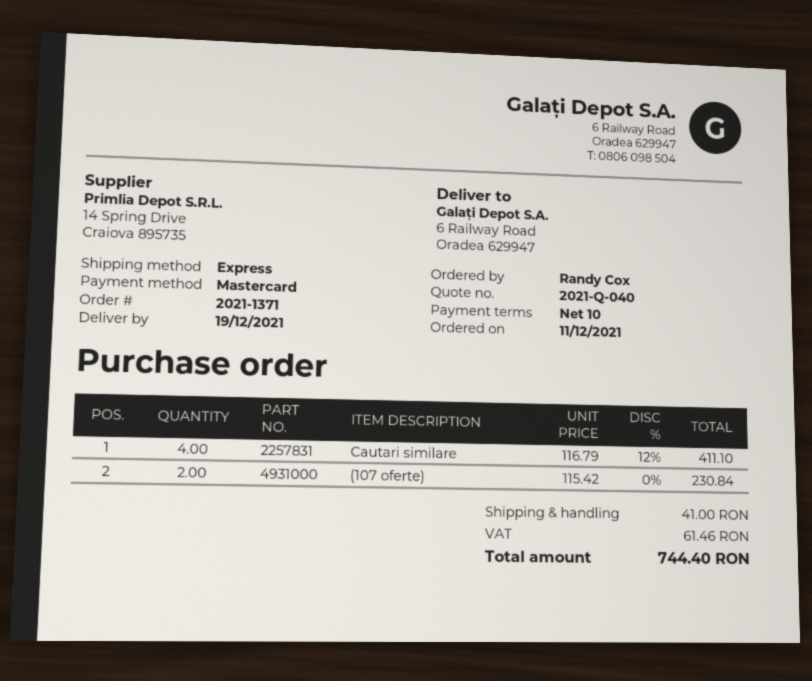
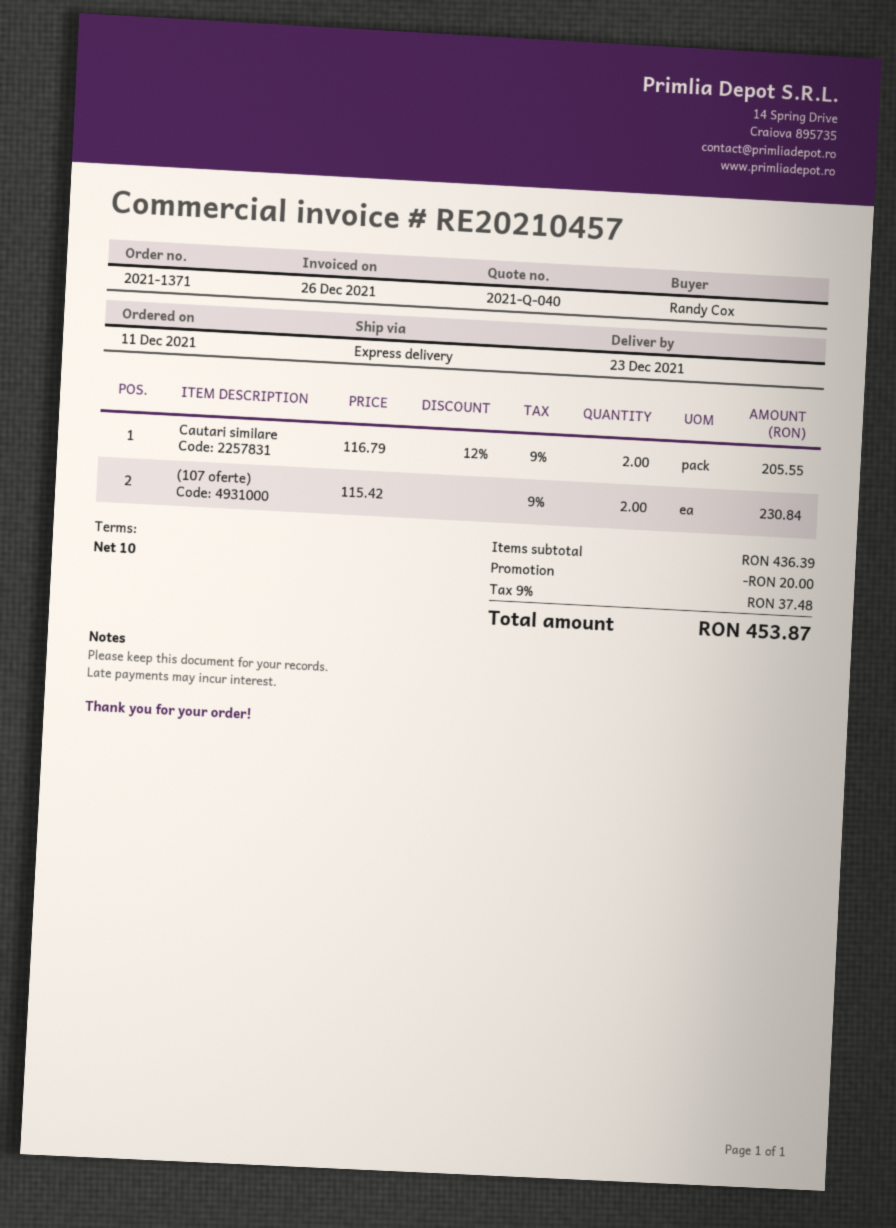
delivery date: 2021-12-19 -> 2021-12-23
Cautari similare: 4 x 116.79 - 12% = 411.10 -> 2 x 116.79 - 12% = 205.55
discount: none -> 20.00
shipping: 41.00 -> none
tax: 61.46 -> 37.48
total: 744.40 -> 453.87

